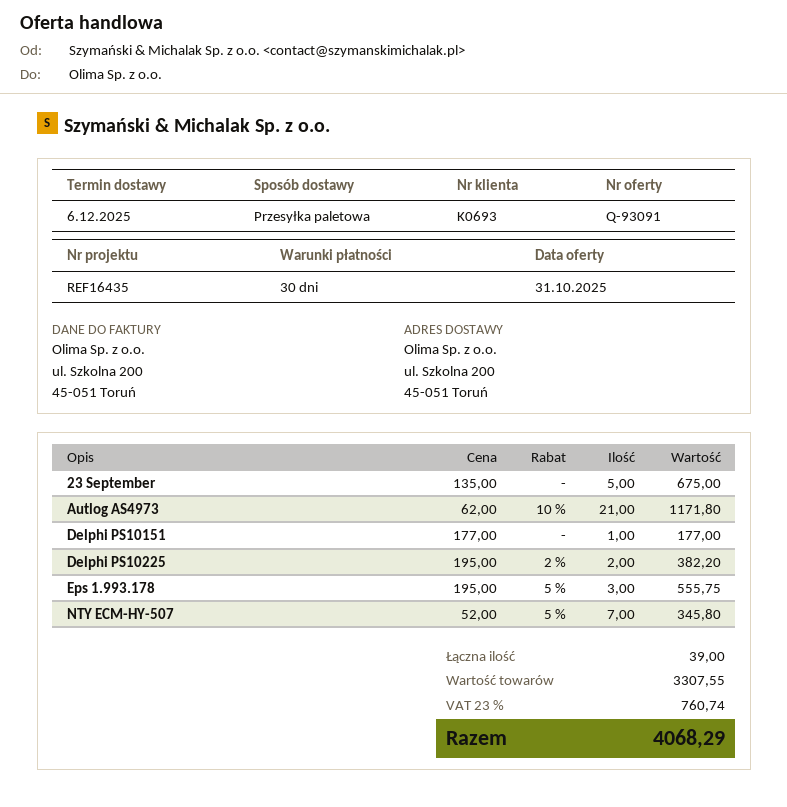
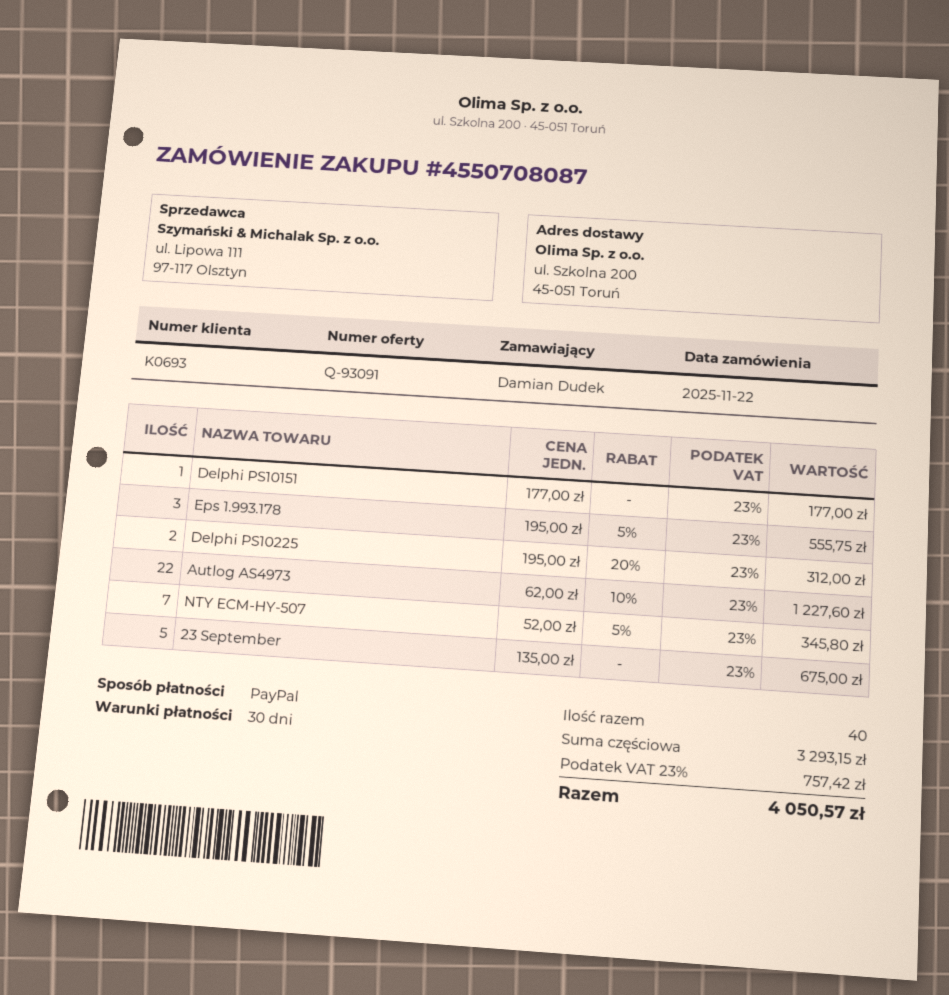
Autlog AS4973: 21 x 62.00 - 10% = 1171.80 -> 22 x 62.00 - 10% = 1227.60
Delphi PS10225: 2 x 195.00 - 2% = 382.20 -> 2 x 195.00 - 20% = 312.00
total quantity: 39 -> 40
subtotal: 3307.55 -> 3293.15
tax: 23% = 760.74 -> 23% = 757.42
total: 4068.29 -> 4050.57

